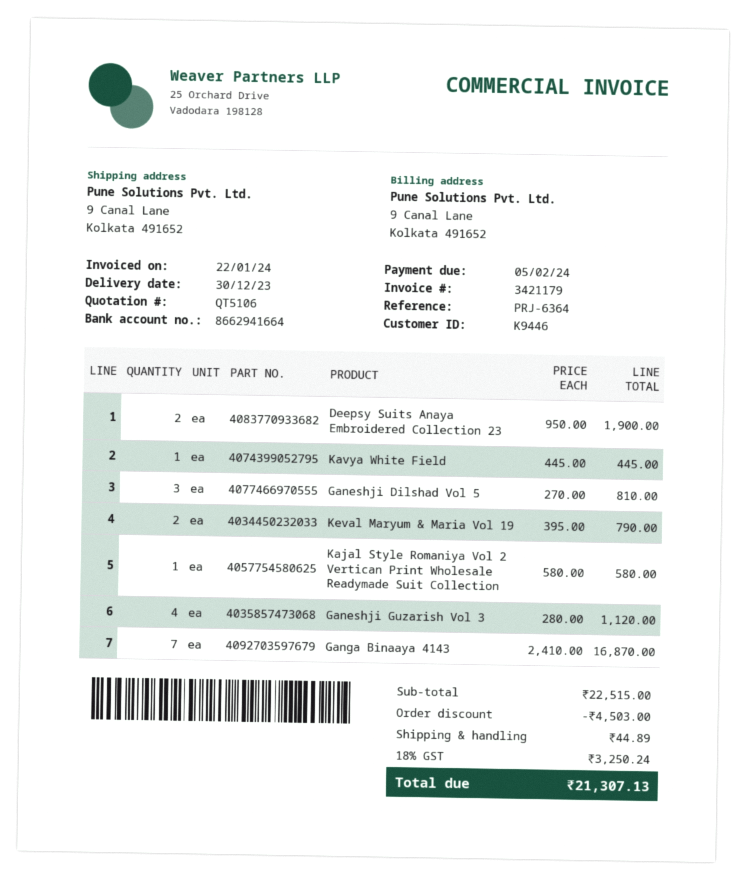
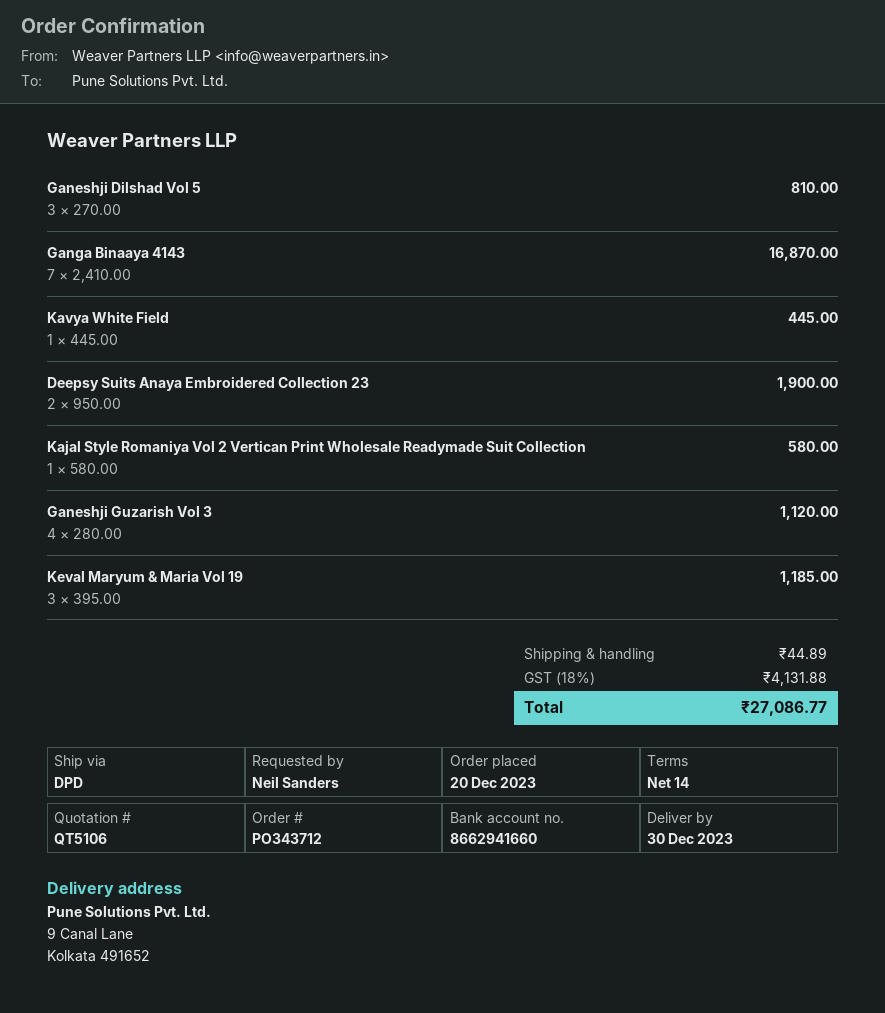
bank account: 8662941664 -> 8662941660
Keval Maryum & Maria Vol 19: 2 x 395.00 = 790.00 -> 3 x 395.00 = 1185.00
discount: 4503.00 -> none
tax: 18% = 3250.24 -> 18% = 4131.88
total: 21307.13 -> 27086.77

